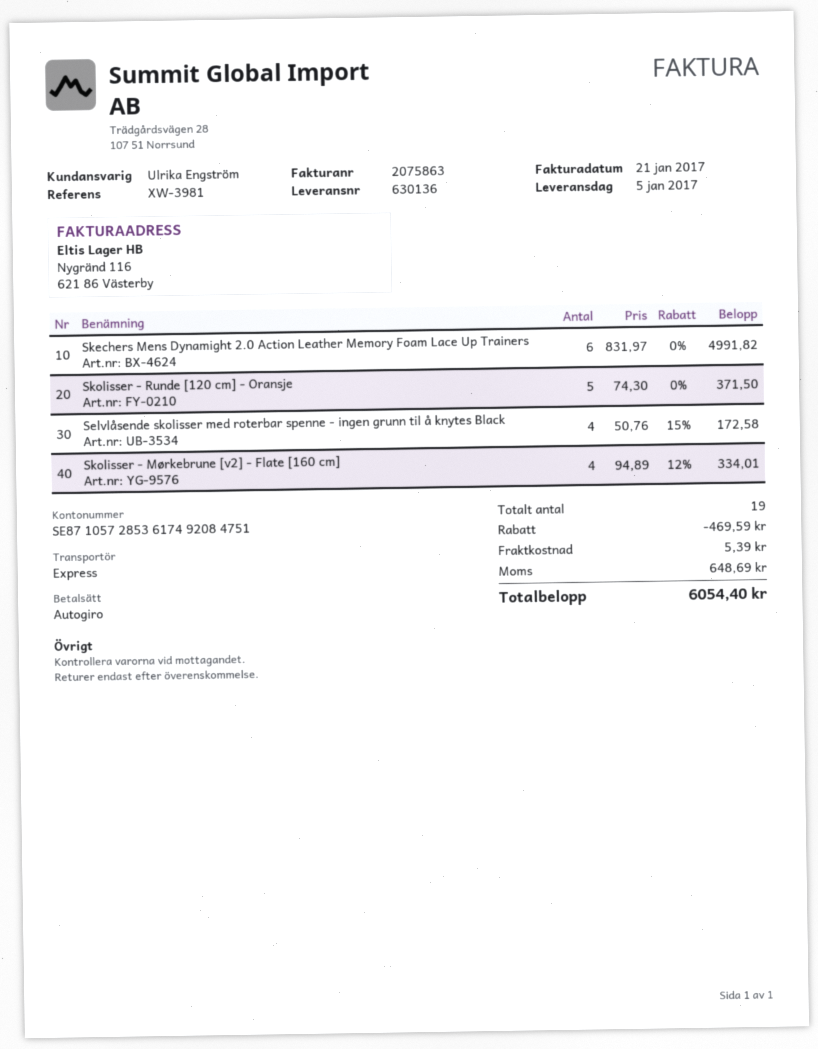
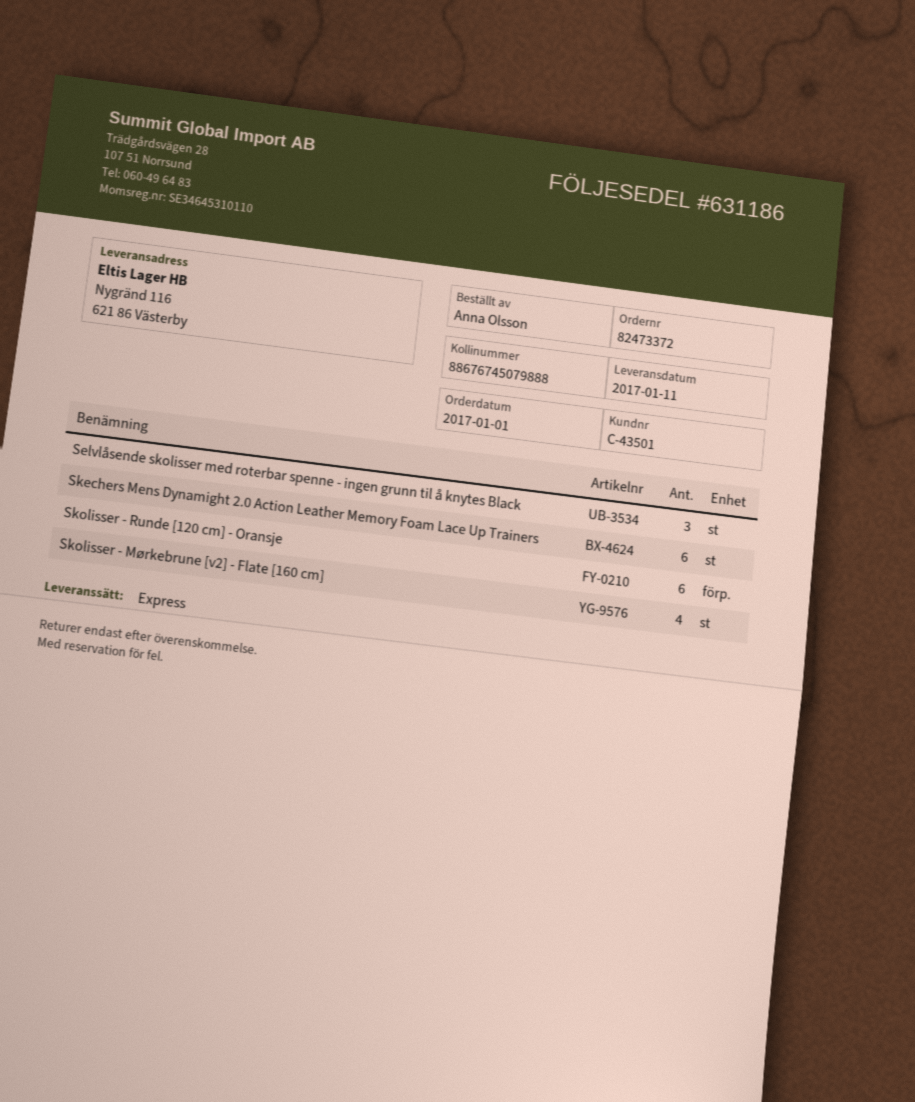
delivery note number: 630136 -> 631186
delivery date: 2017-01-05 -> 2017-01-11
Skolisser - Runde [120 cm] - Oransje: 5 -> 6
Selvlåsende skolisser med roterbar spenne - ingen grunn til å knytes Black: 4 -> 3

